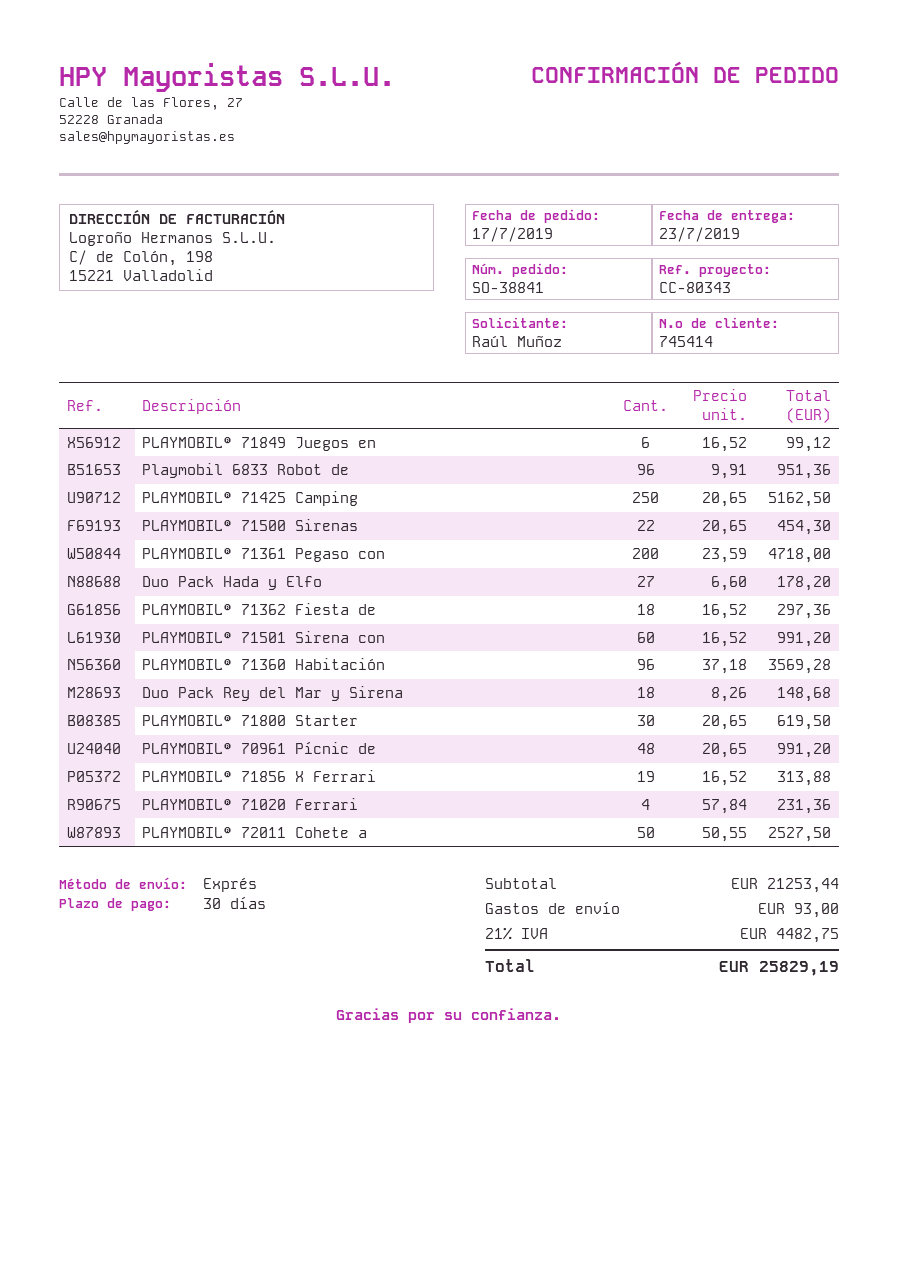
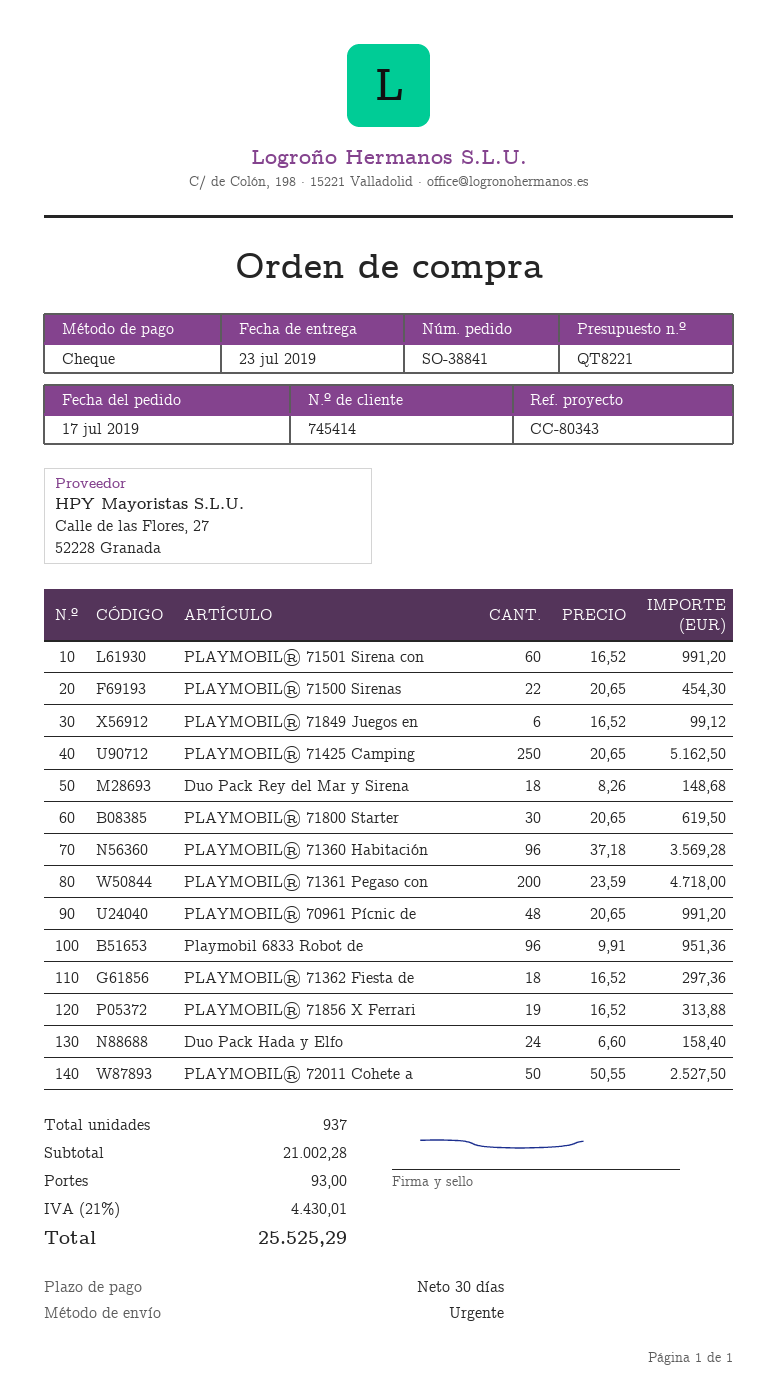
Duo Pack Hada y Elfo: 27 x 6.60 = 178.20 -> 24 x 6.60 = 158.40
PLAYMOBIL® 71020 Ferrari: 4 x 57.84 = 231.36 -> none
subtotal: 21253.44 -> 21002.28
tax: 21% = 4482.75 -> 21% = 4430.01
total: 25829.19 -> 25525.29

